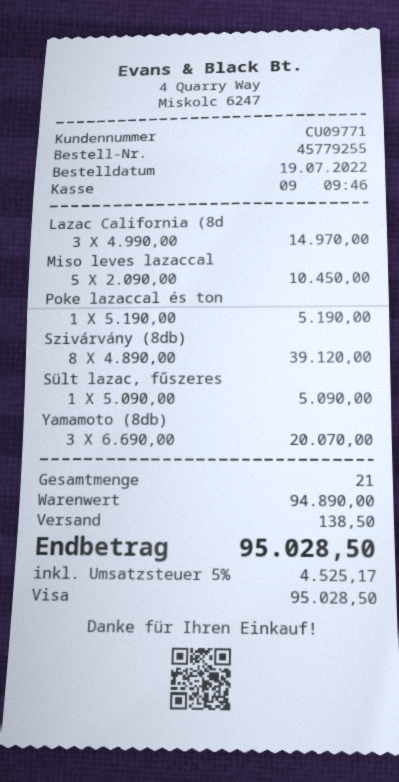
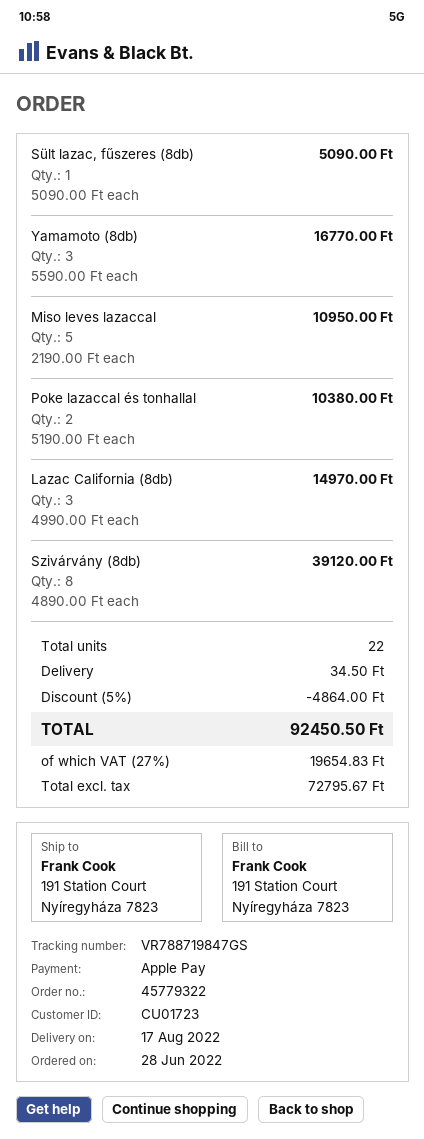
order number: 45779255 -> 45779322
order date: 2022-07-19 -> 2022-06-28
customer number: CU09771 -> CU01723
payment method: Visa -> Apple Pay
Miso leves lazaccal: 5 x 2090.00 = 10450.00 -> 5 x 2190.00 = 10950.00
Poke lazaccal és ton: 1 x 5190.00 = 5190.00 -> 2 x 5190.00 = 10380.00
Yamamoto (8db): 3 x 6690.00 = 20070.00 -> 3 x 5590.00 = 16770.00
total quantity: 21 -> 22
discount: none -> 5% = 4864.00
shipping: 138.50 -> 34.50
tax: 5% = 4525.17 -> 27% = 19654.83
total: 95028.50 -> 92450.50

